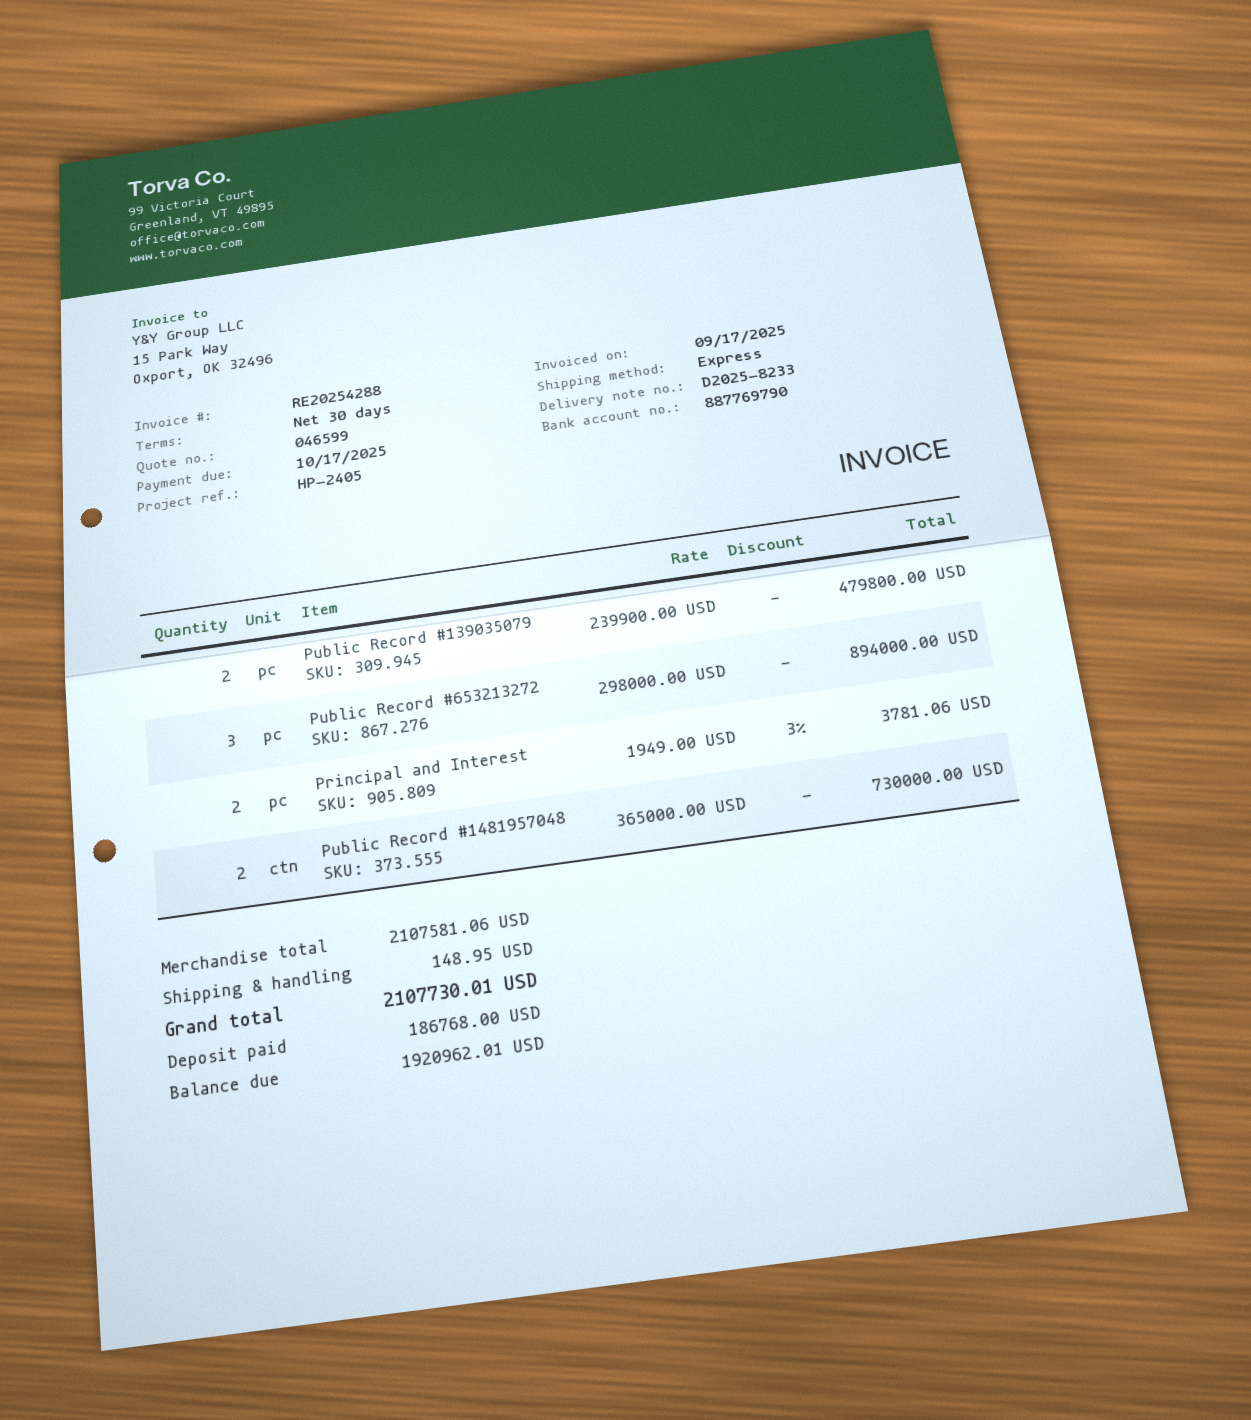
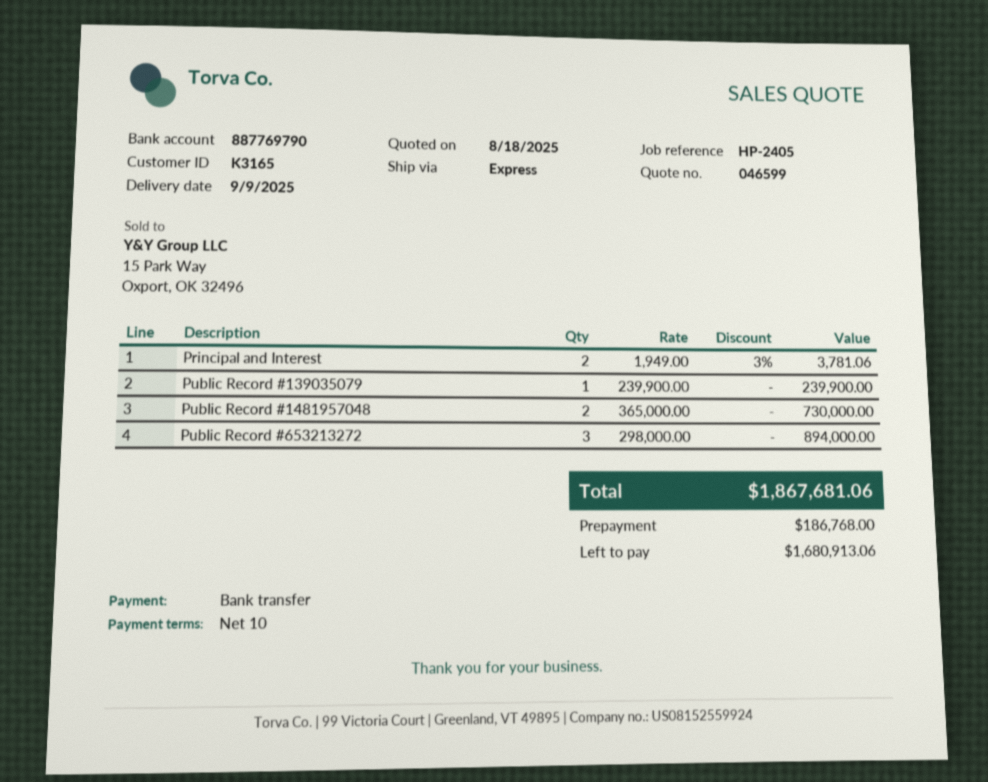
payment terms: 30 days -> 10 days
Public Record #139035079: 2 x 239900.00 = 479800.00 -> 1 x 239900.00 = 239900.00
shipping: 148.95 -> none
total: 2107730.01 -> 1867681.06
balance: 1920962.01 -> 1680913.06

